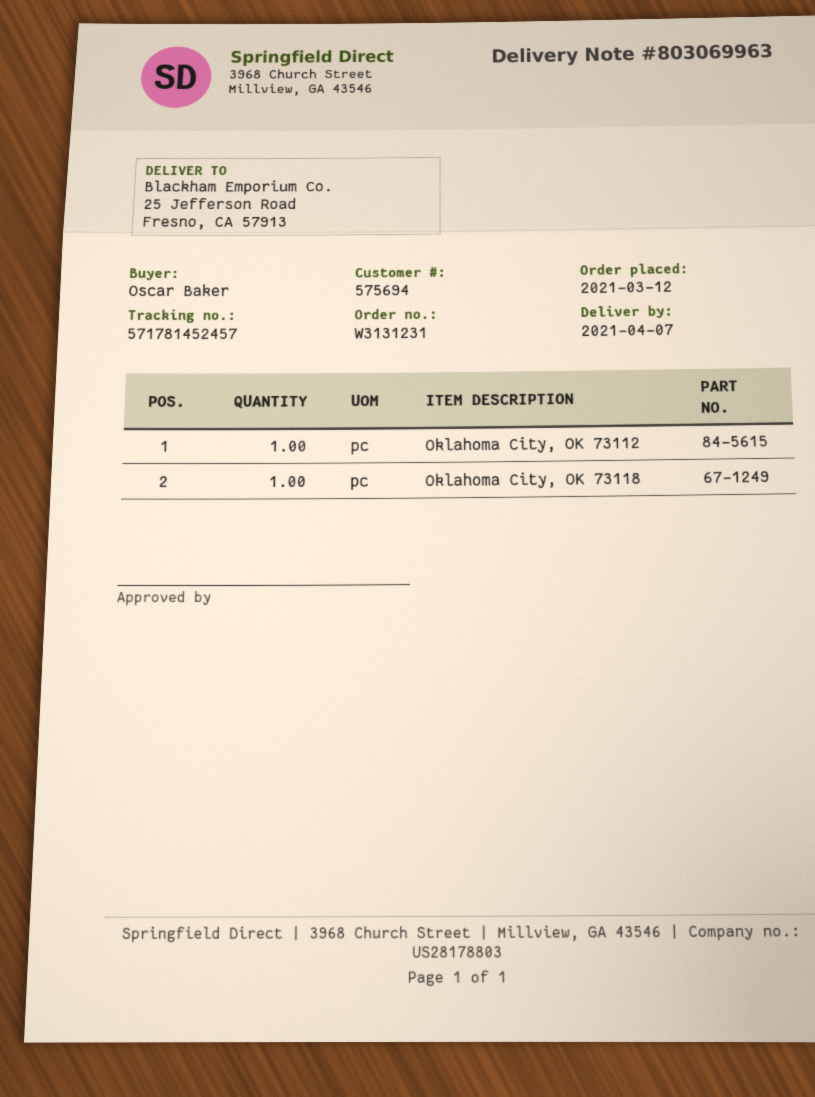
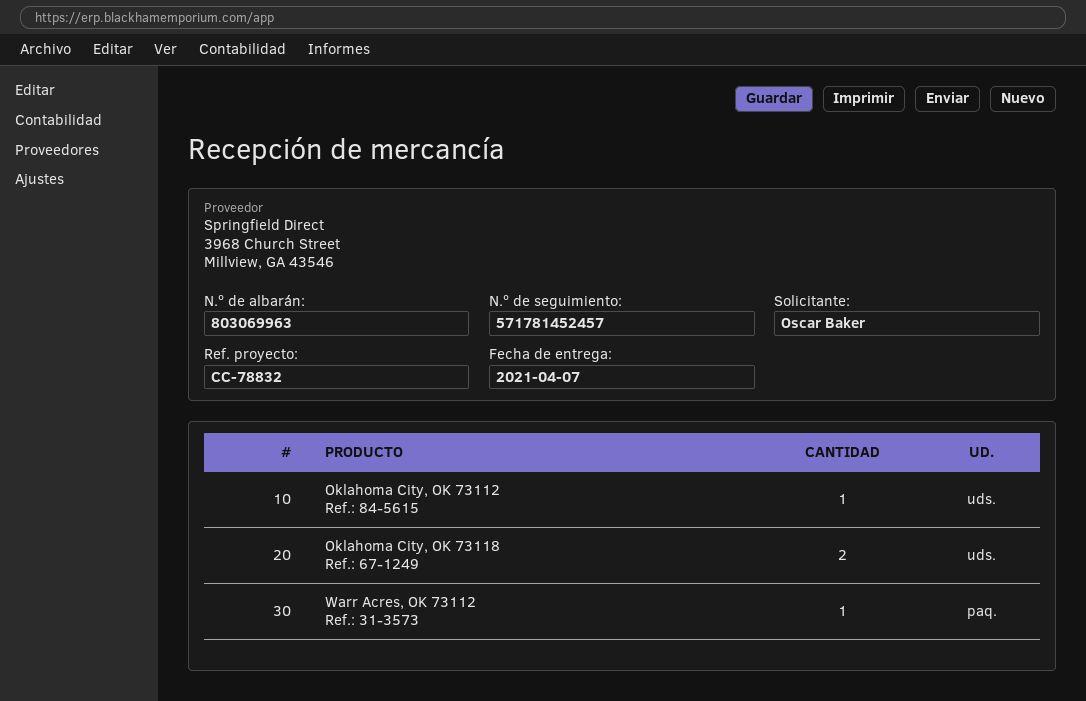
Oklahoma City, OK 73118: 1 -> 2
Warr Acres, OK 73112: none -> 1

